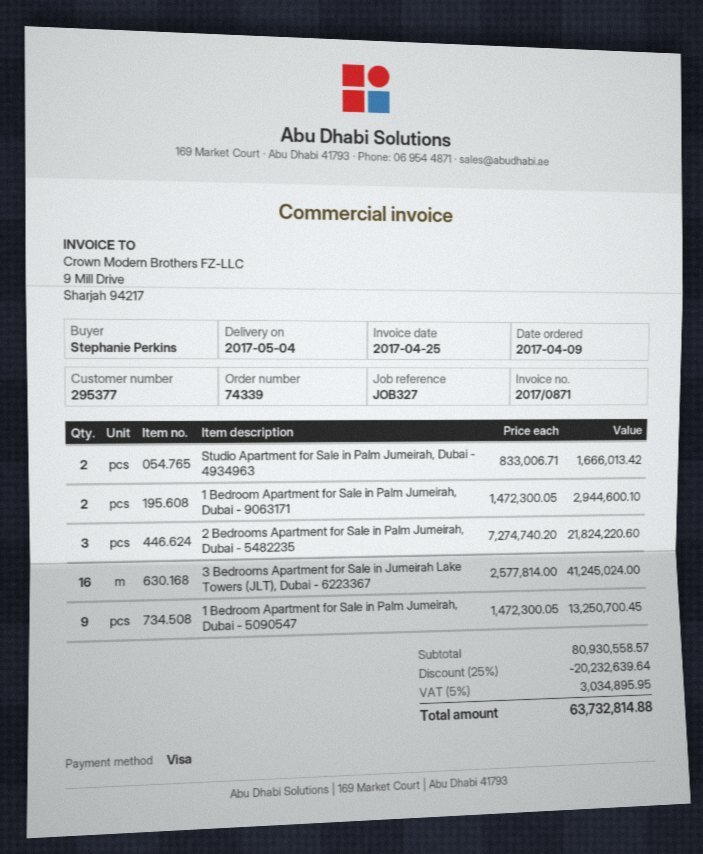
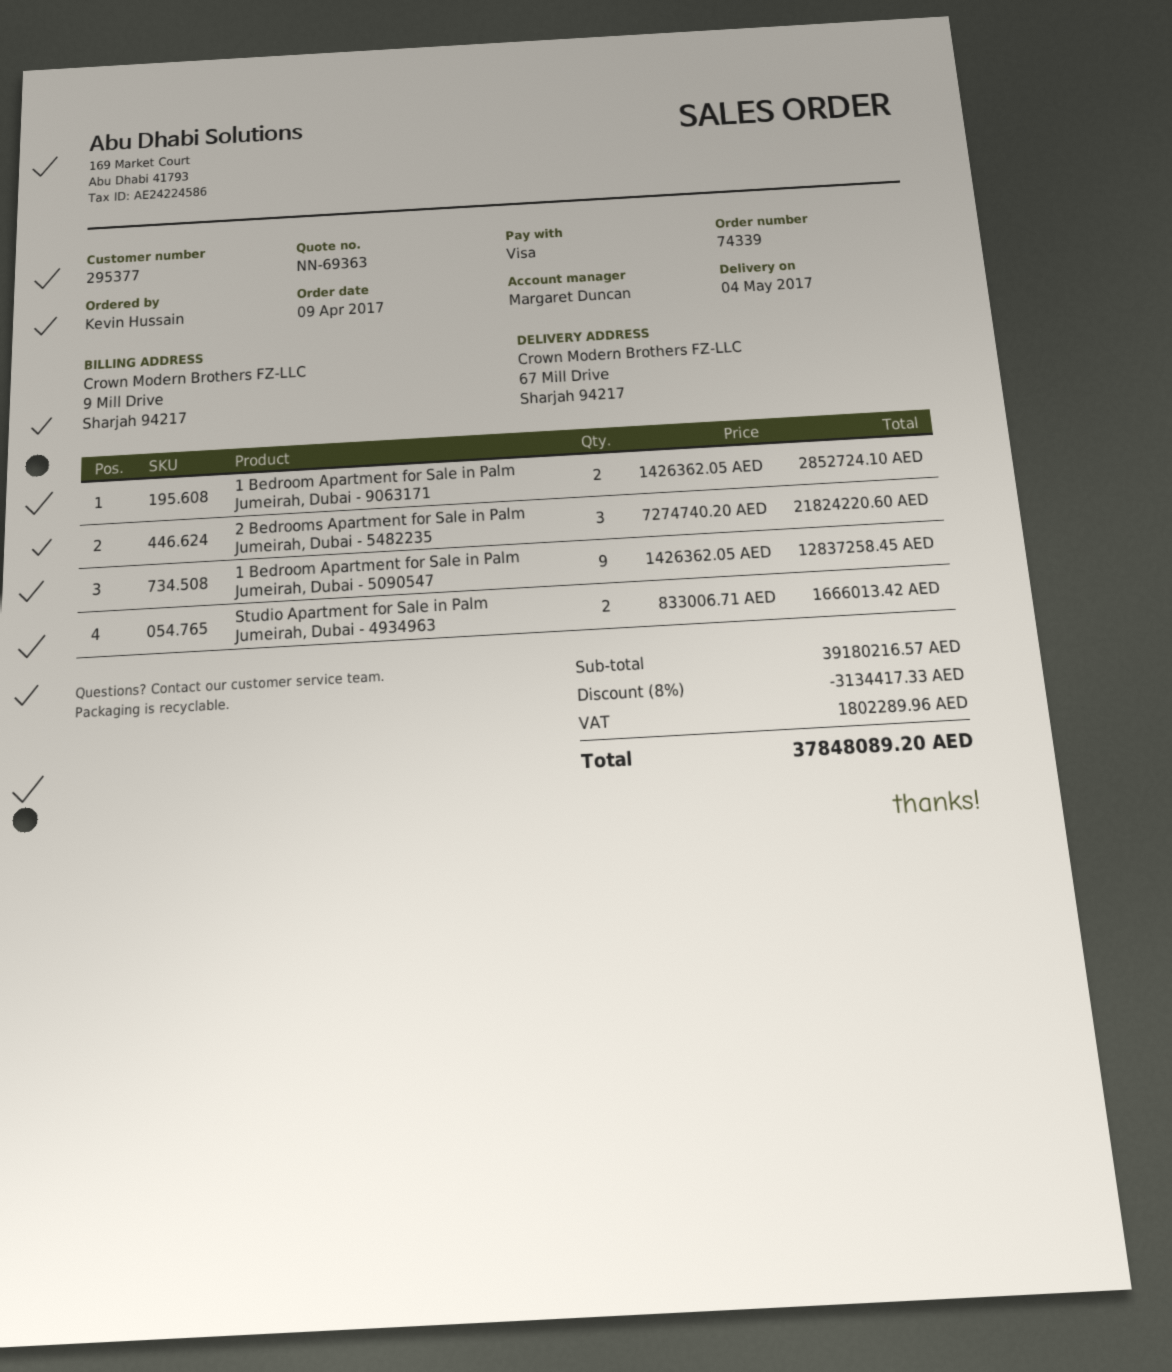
ordered by: Stephanie Perkins -> Kevin Hussain
1 Bedroom Apartment for Sale in Palm Jumeirah, Dubai - 9063171: 2 x 1472300.05 = 2944600.10 -> 2 x 1426362.05 = 2852724.10
3 Bedrooms Apartment for Sale in Jumeirah Lake Towers (JLT), Dubai - 6223367: 16 x 2577814.00 = 41245024.00 -> none
1 Bedroom Apartment for Sale in Palm Jumeirah, Dubai - 5090547: 9 x 1472300.05 = 13250700.45 -> 9 x 1426362.05 = 12837258.45
subtotal: 80930558.57 -> 39180216.57
discount: 25% = 20232639.64 -> 8% = 3134417.33
tax: 3034895.95 -> 1802289.96
total: 63732814.88 -> 37848089.20

